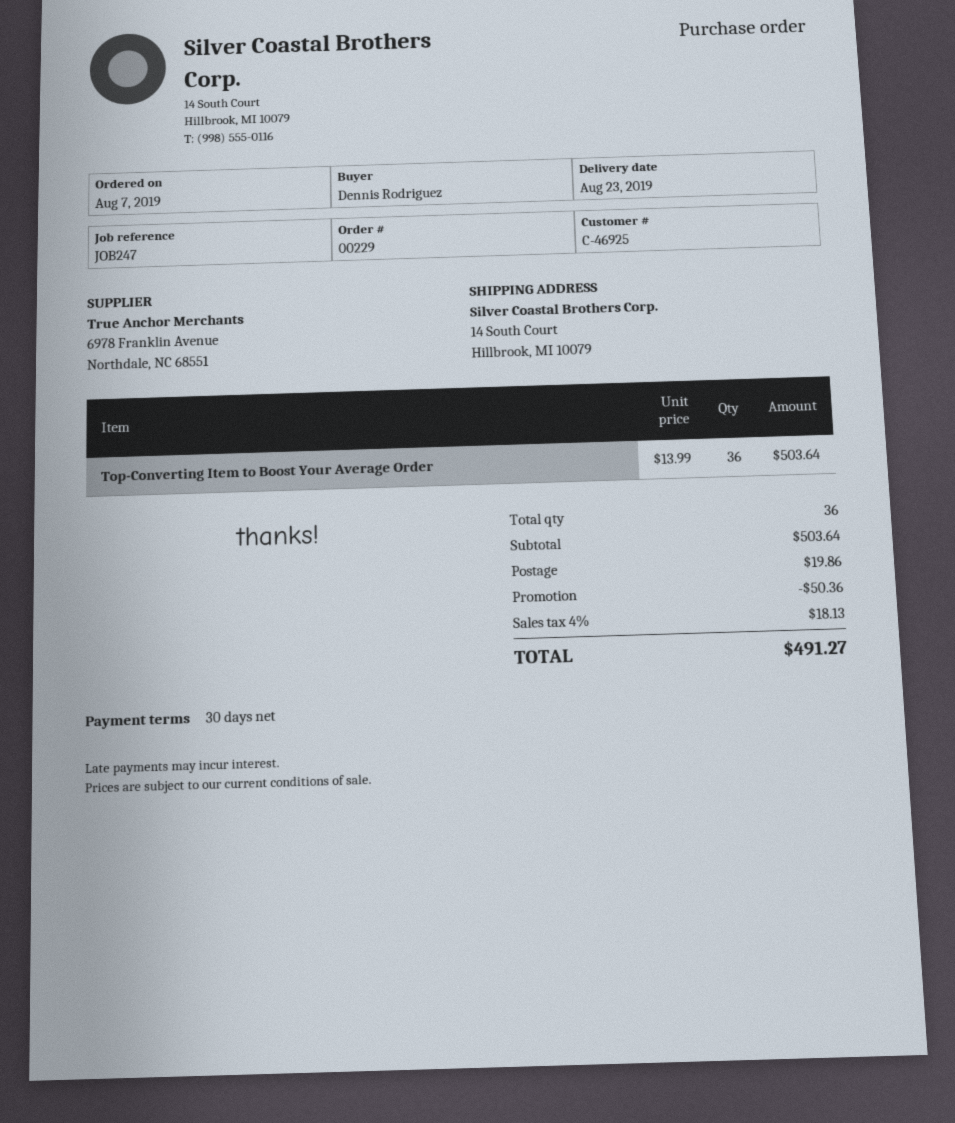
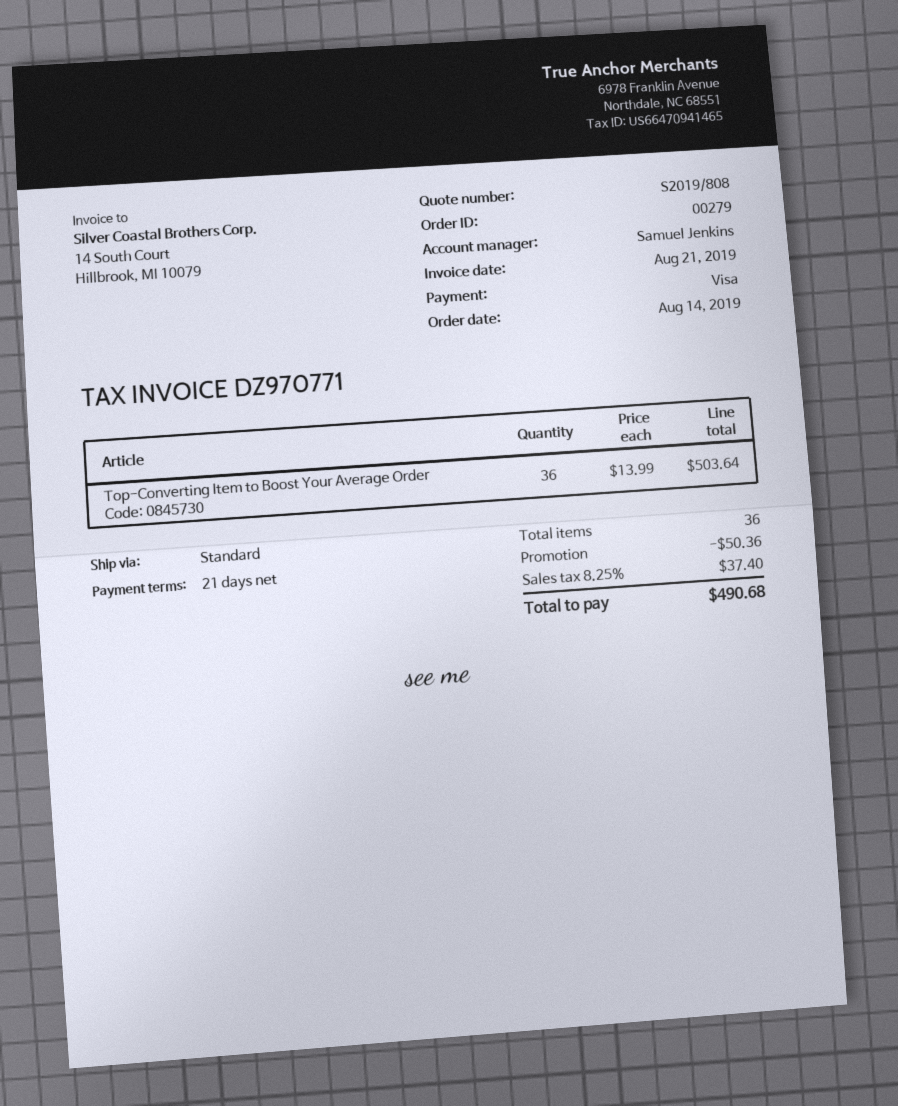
order number: 00229 -> 00279
order date: 2019-08-07 -> 2019-08-14
payment terms: 30 days -> 21 days
shipping: 19.86 -> none
tax: 4% = 18.13 -> 8.25% = 37.40
total: 491.27 -> 490.68

